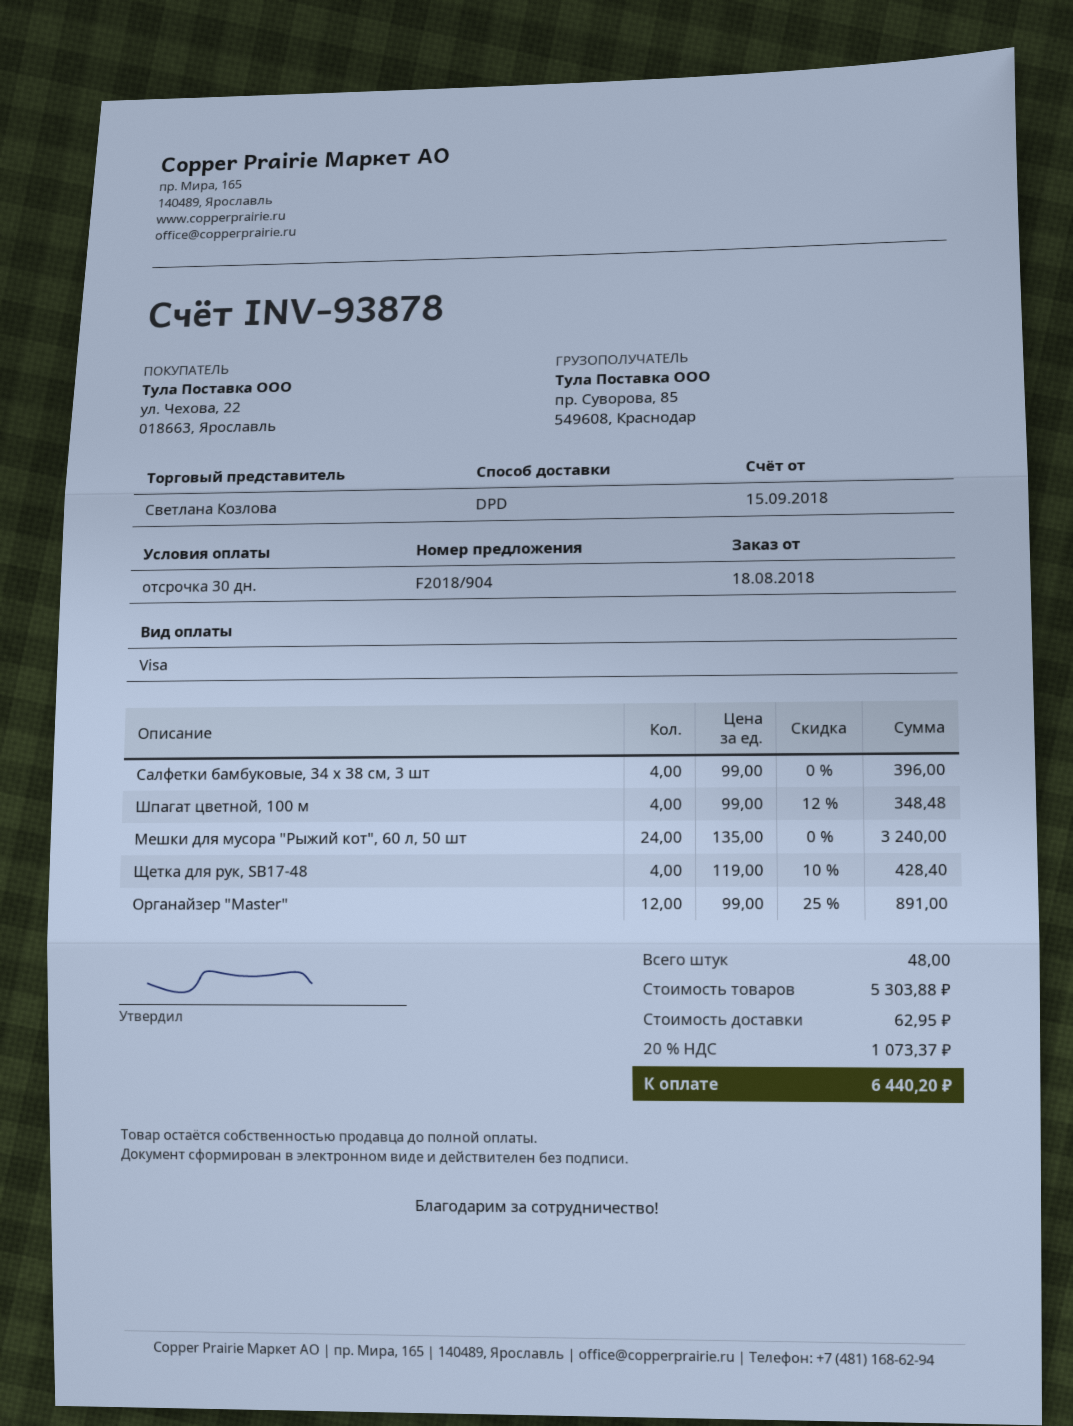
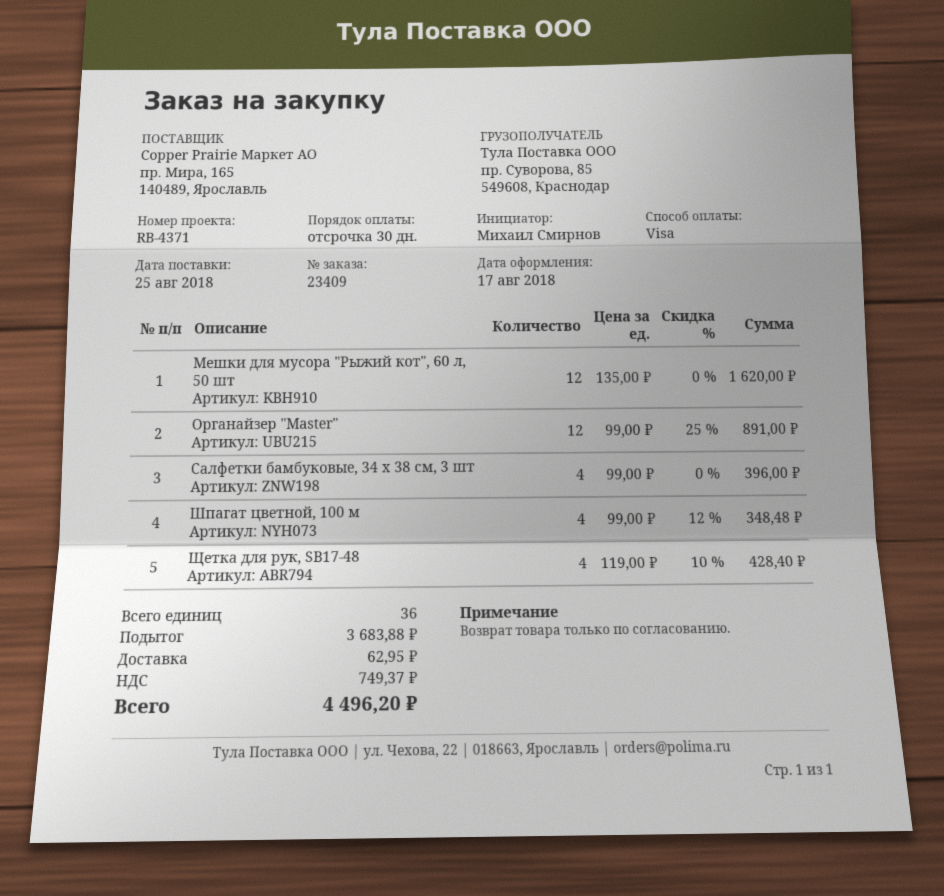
order date: 2018-08-18 -> 2018-08-17
Мешки для мусора "Рыжий кот", 60 л, 50 шт: 24 x 135.00 = 3240.00 -> 12 x 135.00 = 1620.00
total quantity: 48 -> 36
subtotal: 5303.88 -> 3683.88
tax: 1073.37 -> 749.37
total: 6440.20 -> 4496.20

